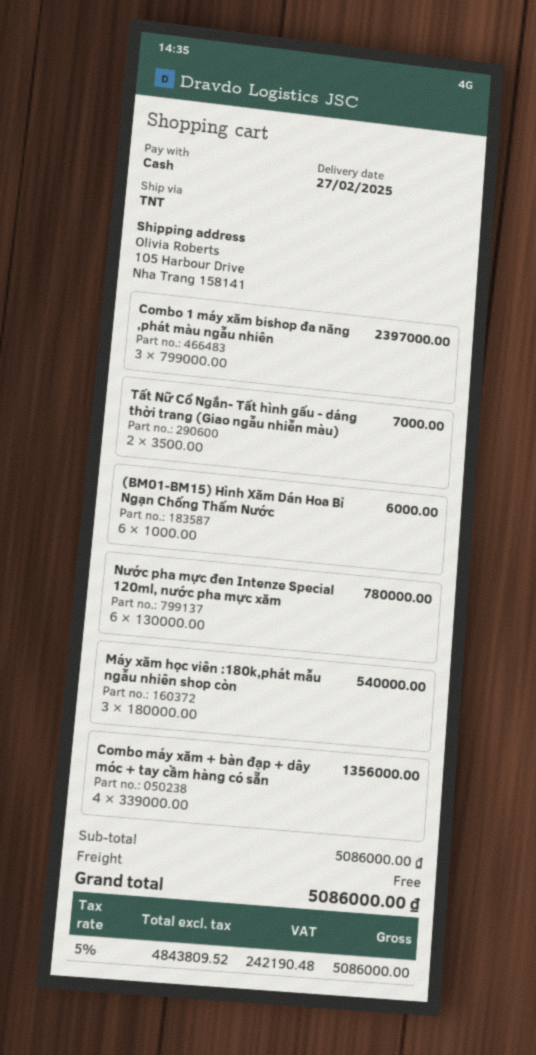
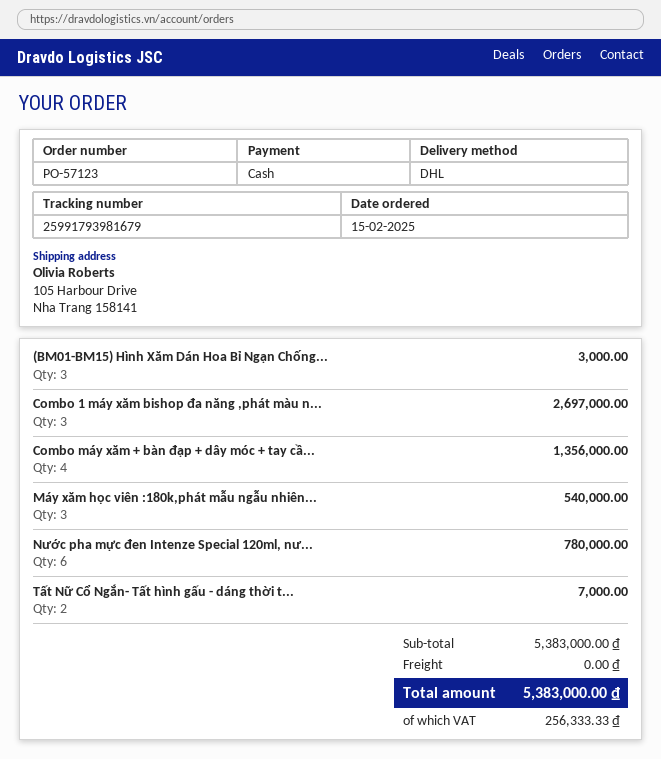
shipping method: TNT -> DHL
Combo 1 máy xăm bishop đa năng ,phát màu ngẫu nhiên: 3 for 2397000.00 -> 3 for 2697000.00
(BM01-BM15) Hình Xăm Dán Hoa Bỉ Ngạn Chống Thấm Nước: 6 for 6000.00 -> 3 for 3000.00
subtotal: 5086000.00 -> 5383000.00
tax: 242190.48 -> 256333.33
total: 5086000.00 -> 5383000.00

